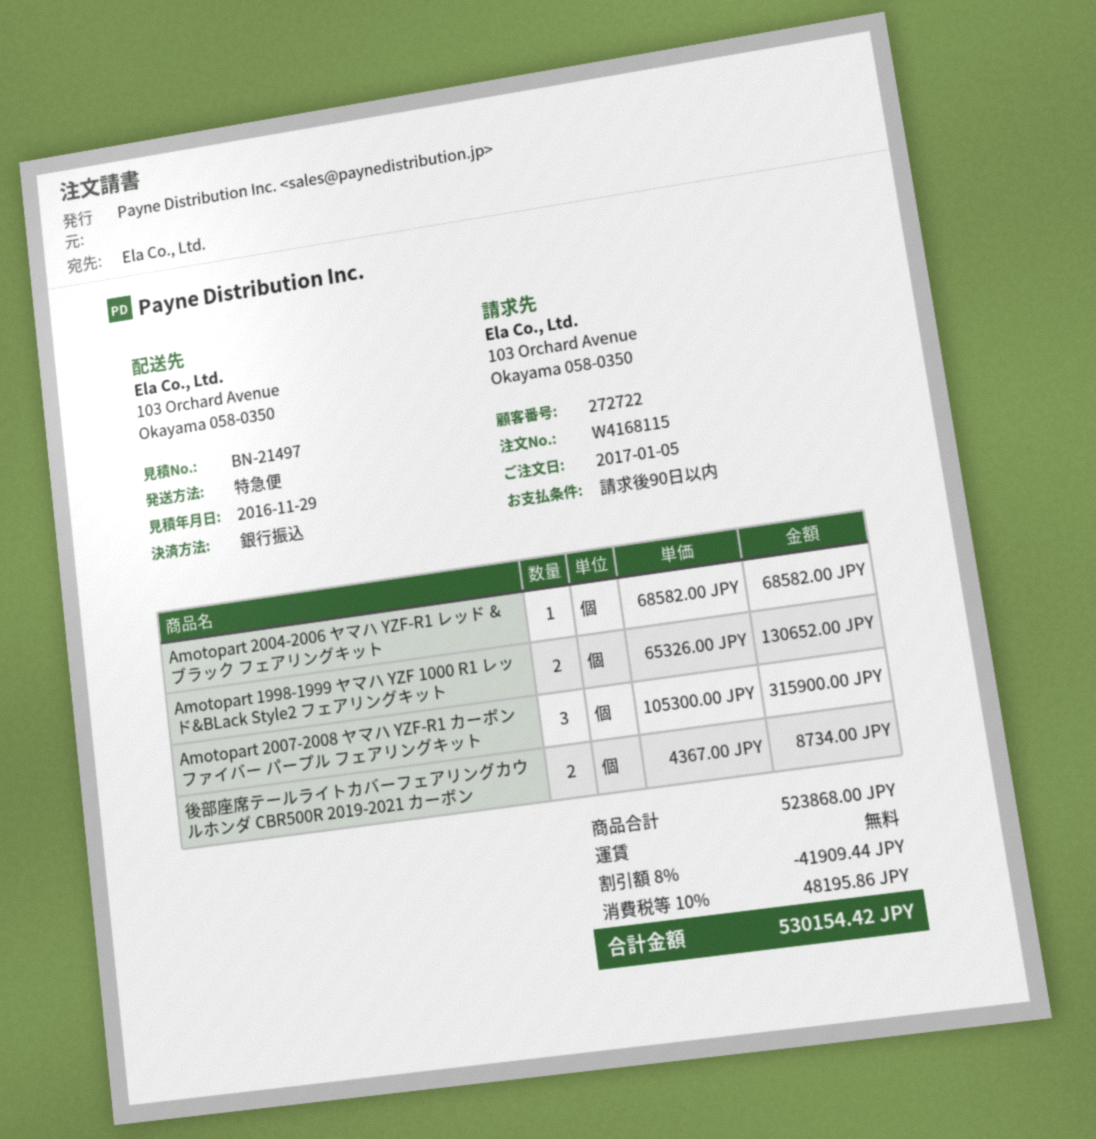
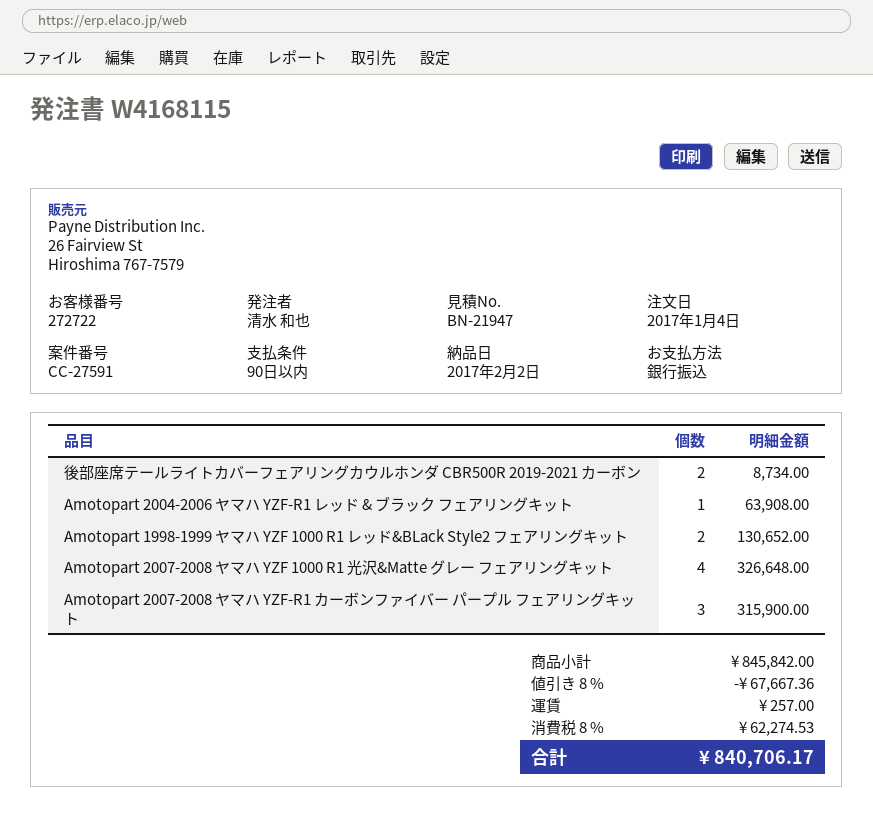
quote number: BN-21497 -> BN-21947
order date: 2017-01-05 -> 2017-01-04
Amotopart 2004-2006 ヤマハ YZF-R1 レッド & ブラック フェアリングキット: 1 for 68582.00 -> 1 for 63908.00
Amotopart 2007-2008 ヤマハ YZF 1000 R1 光沢&Matte グレー フェアリングキット: none -> 4 for 326648.00
subtotal: 523868.00 -> 845842.00
discount: 8% = 41909.44 -> 8% = 67667.36
shipping: 0.00 -> 257.00
tax: 10% = 48195.86 -> 8% = 62274.53
total: 530154.42 -> 840706.17

